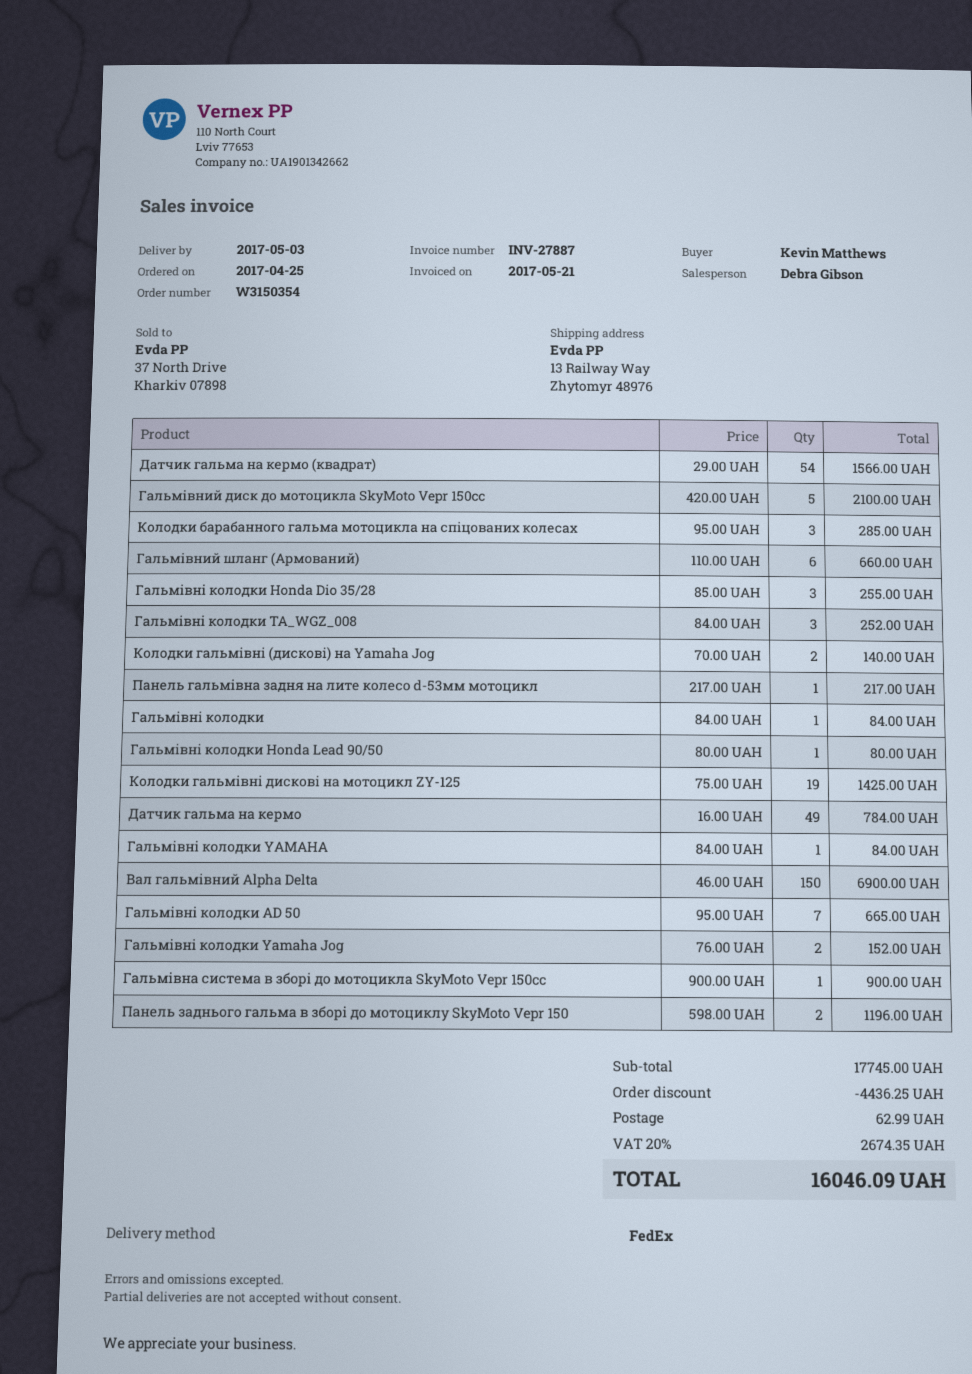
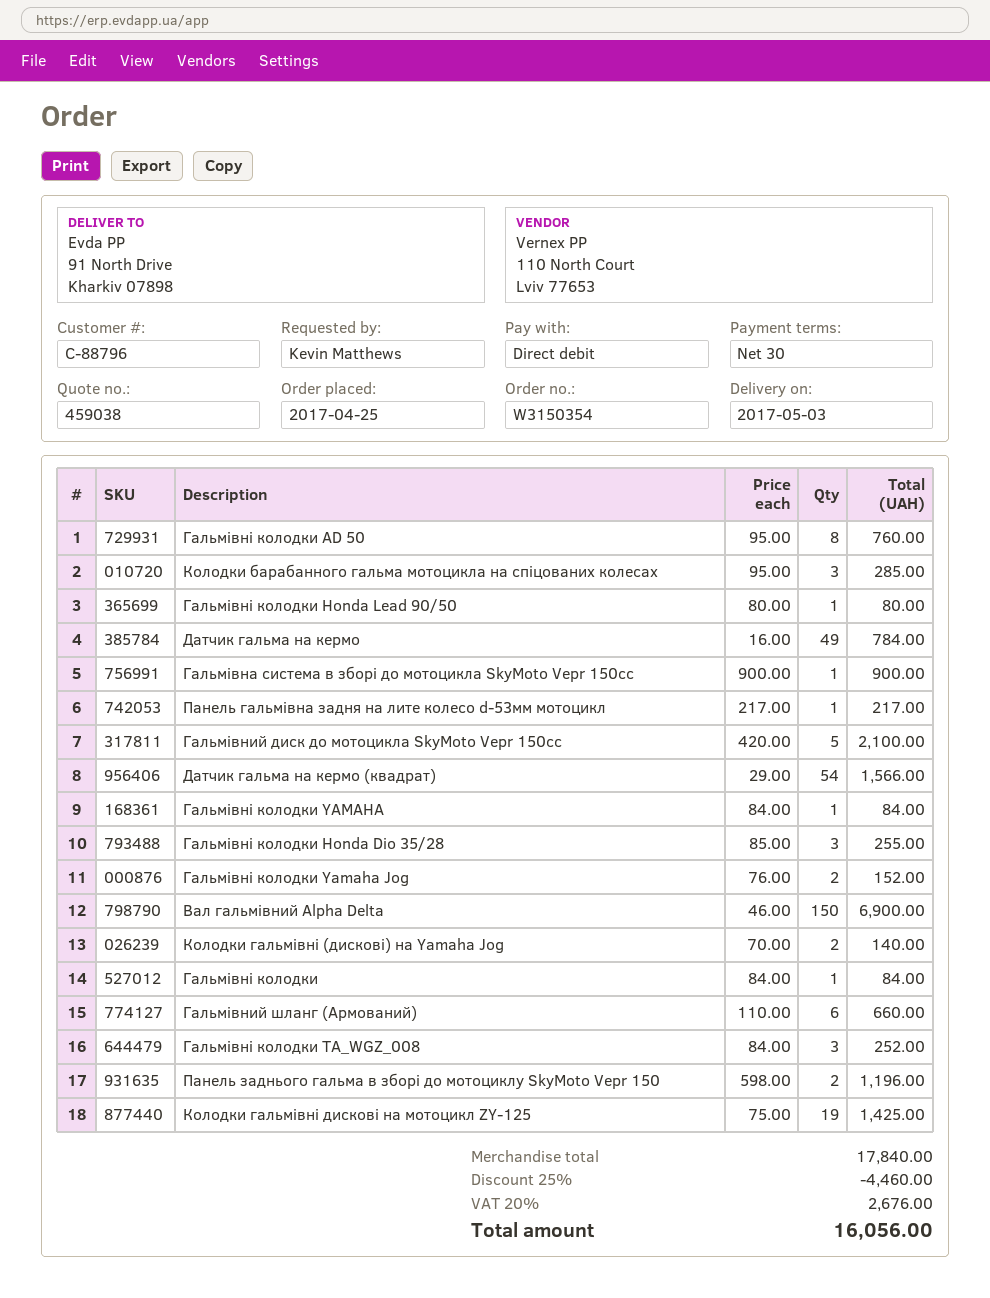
ship to: 13 Railway Way, Zhytomyr 48976 -> 91 North Drive, Kharkiv 07898
Гальмівні колодки AD 50: 7 x 95.00 = 665.00 -> 8 x 95.00 = 760.00
subtotal: 17745.00 -> 17840.00
discount: 4436.25 -> 4460.00
shipping: 62.99 -> none
tax: 20% = 2674.35 -> 20% = 2676.00
total: 16046.09 -> 16056.00

